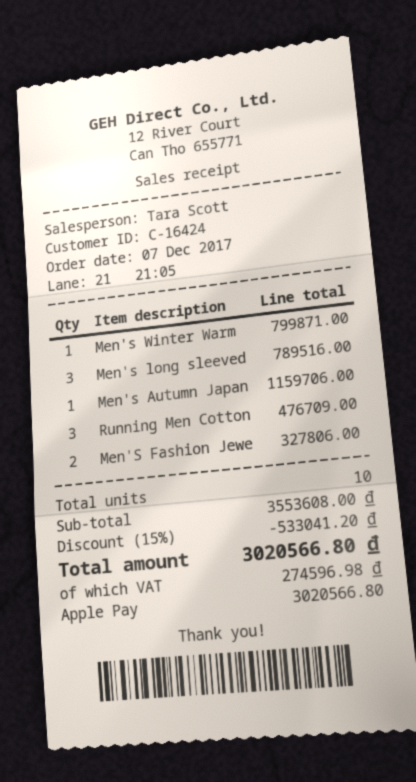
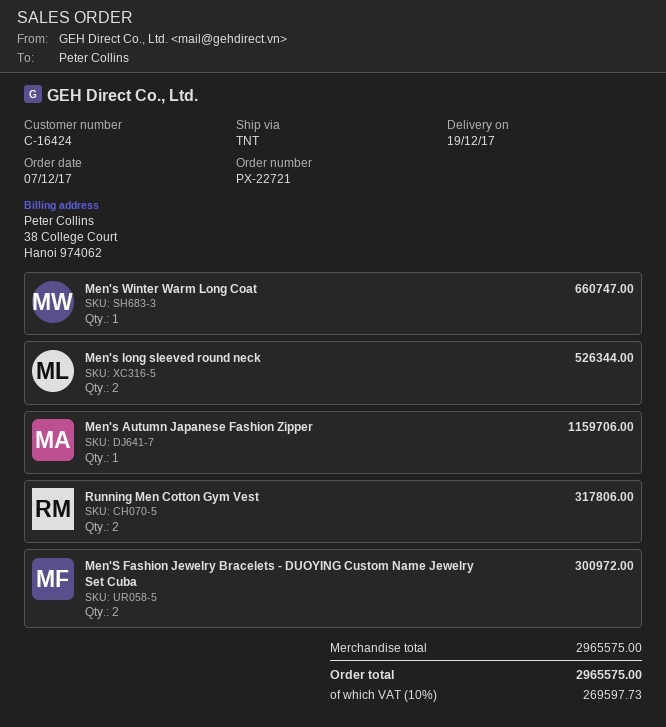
Men's Winter Warm: 1 for 799871.00 -> 1 for 660747.00
Men's long sleeved: 3 for 789516.00 -> 2 for 526344.00
Running Men Cotton: 3 for 476709.00 -> 2 for 317806.00
Men'S Fashion Jewe: 2 for 327806.00 -> 2 for 300972.00
subtotal: 3553608.00 -> 2965575.00
discount: 15% = 533041.20 -> none
tax: 274596.98 -> 269597.73
total: 3020566.80 -> 2965575.00

